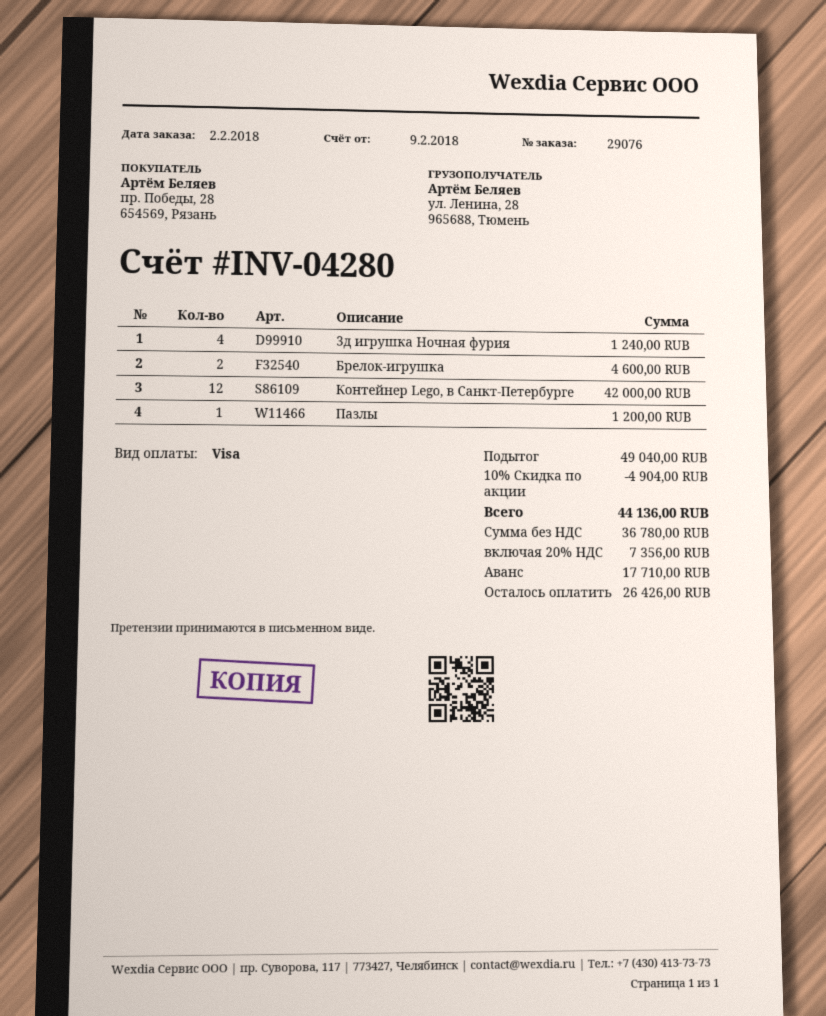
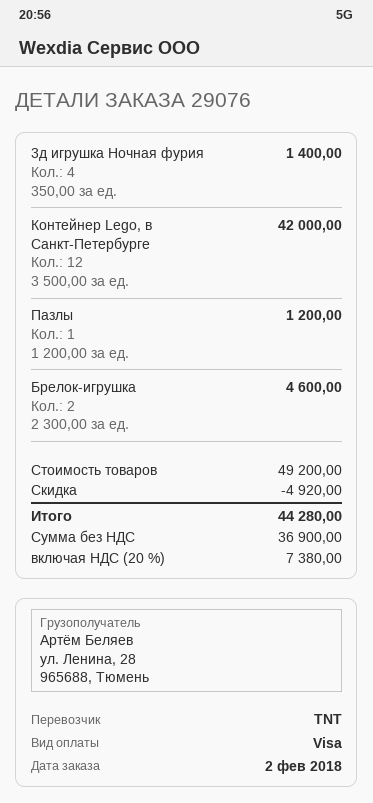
3д игрушка Ночная фурия: 4 for 1240.00 -> 4 for 1400.00
subtotal: 49040.00 -> 49200.00
discount: 4904.00 -> 4920.00
net: 36780.00 -> 36900.00
tax: 20% = 7356.00 -> 20% = 7380.00
total: 44136.00 -> 44280.00

